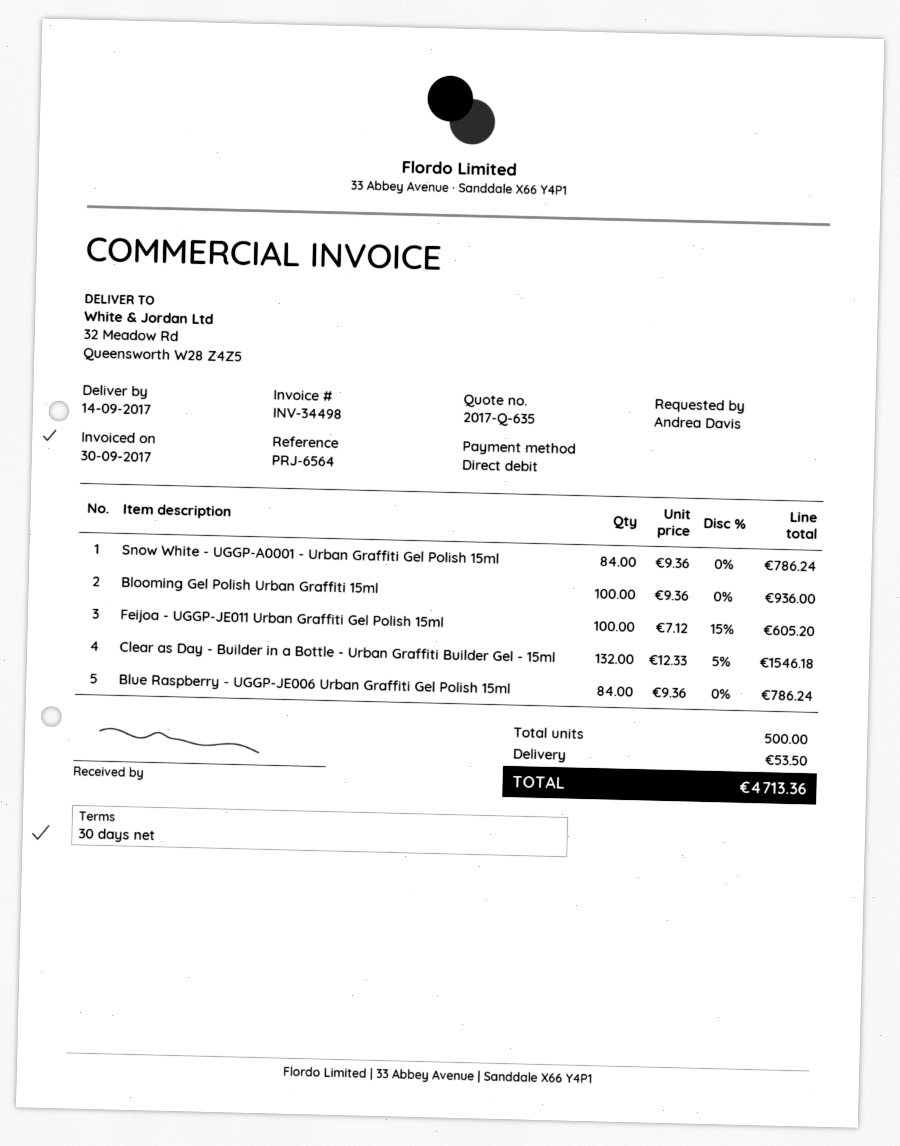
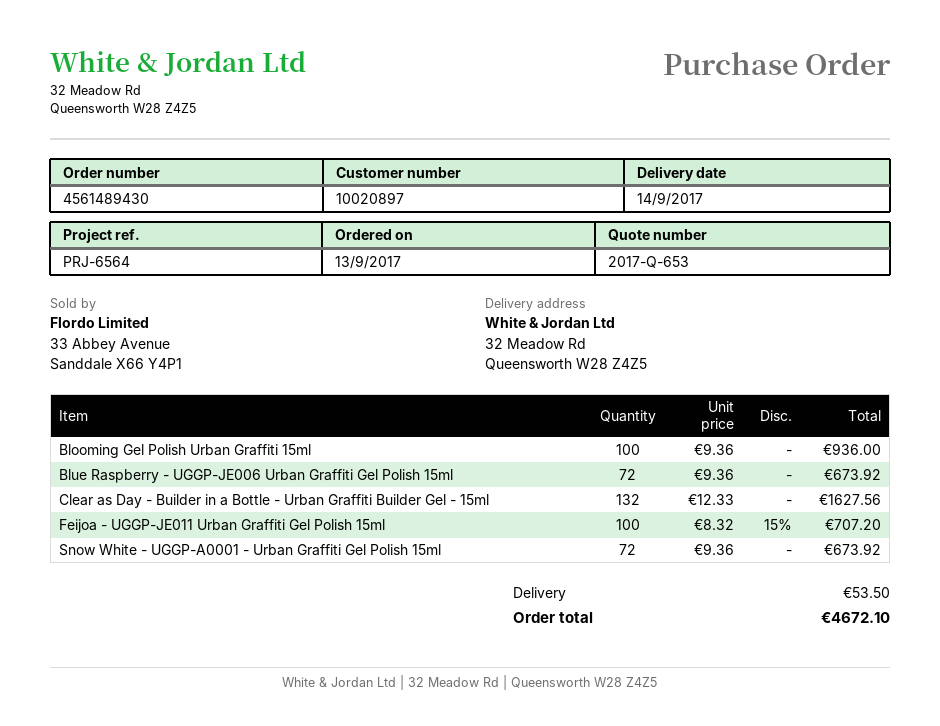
quote number: 2017-Q-635 -> 2017-Q-653
Snow White - UGGP-A0001 - Urban Graffiti Gel Polish 15ml: 84 x 9.36 = 786.24 -> 72 x 9.36 = 673.92
Feijoa - UGGP-JE011 Urban Graffiti Gel Polish 15ml: 100 x 7.12 - 15% = 605.20 -> 100 x 8.32 - 15% = 707.20
Clear as Day - Builder in a Bottle - Urban Graffiti Builder Gel - 15ml: 132 x 12.33 - 5% = 1546.18 -> 132 x 12.33 = 1627.56
Blue Raspberry - UGGP-JE006 Urban Graffiti Gel Polish 15ml: 84 x 9.36 = 786.24 -> 72 x 9.36 = 673.92
total: 4713.36 -> 4672.10

